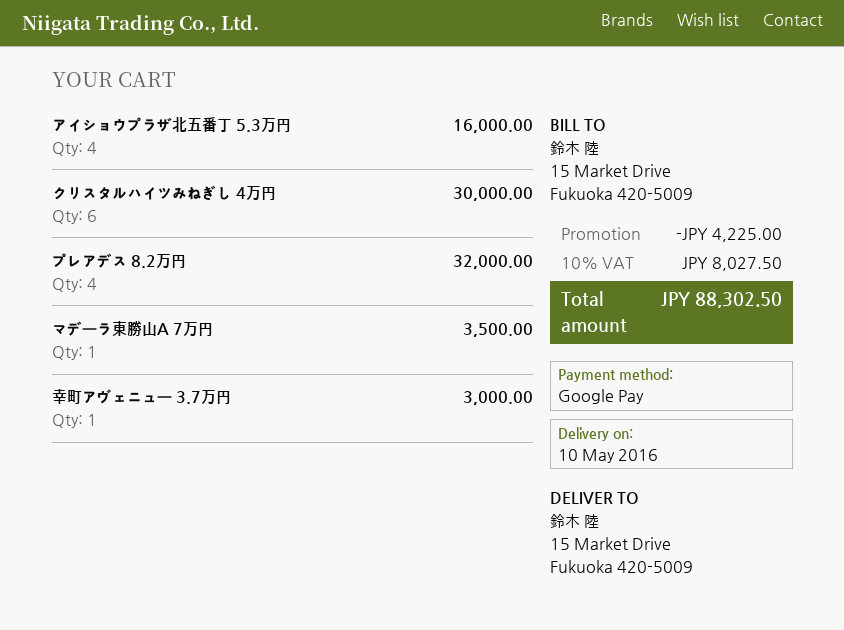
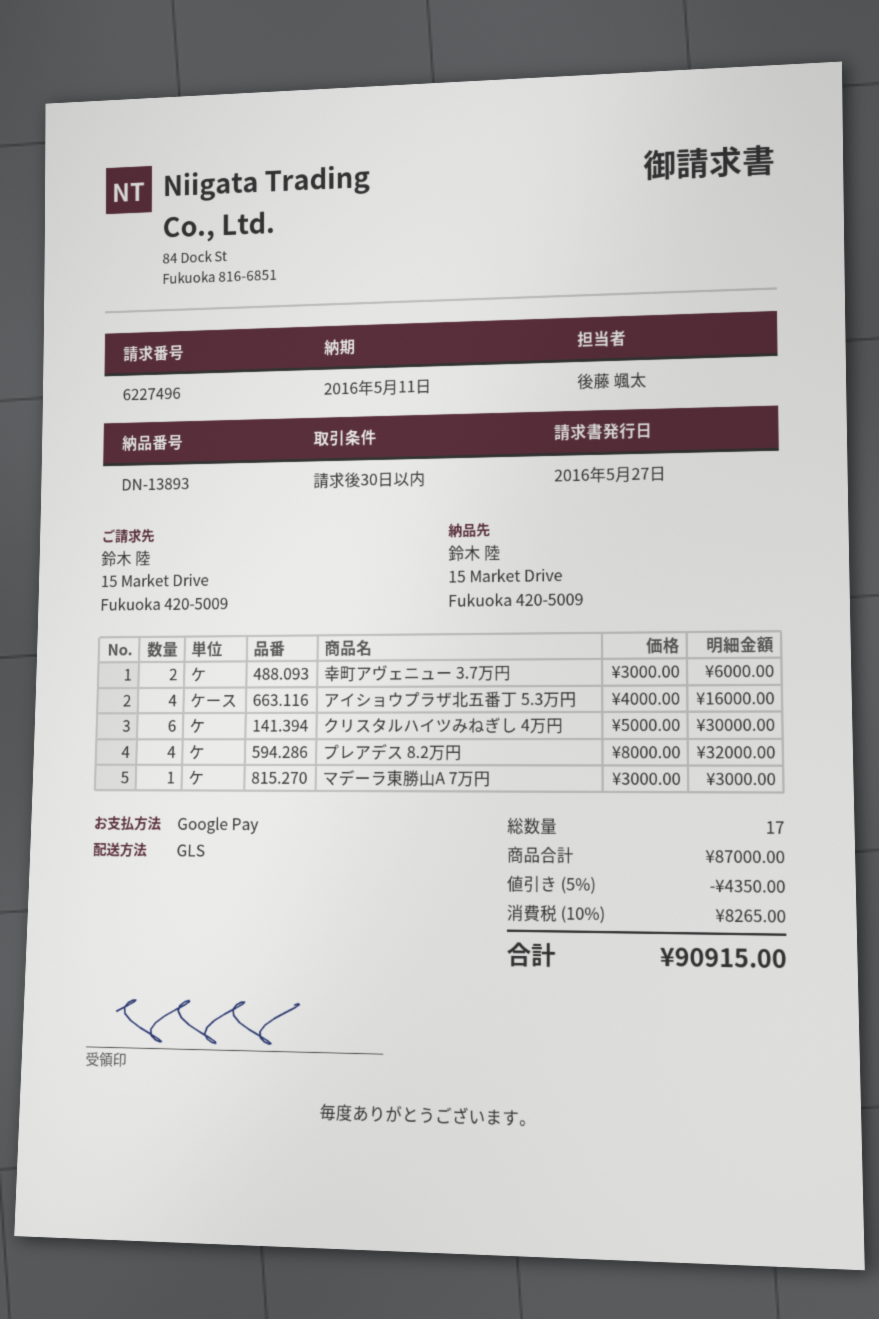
delivery date: 2016-05-10 -> 2016-05-11
マデーラ東勝山A 7万円: 1 for 3500.00 -> 1 for 3000.00
幸町アヴェニュー 3.7万円: 1 for 3000.00 -> 2 for 6000.00
discount: 4225.00 -> 4350.00
tax: 10% = 8027.50 -> 10% = 8265.00
total: 88302.50 -> 90915.00

